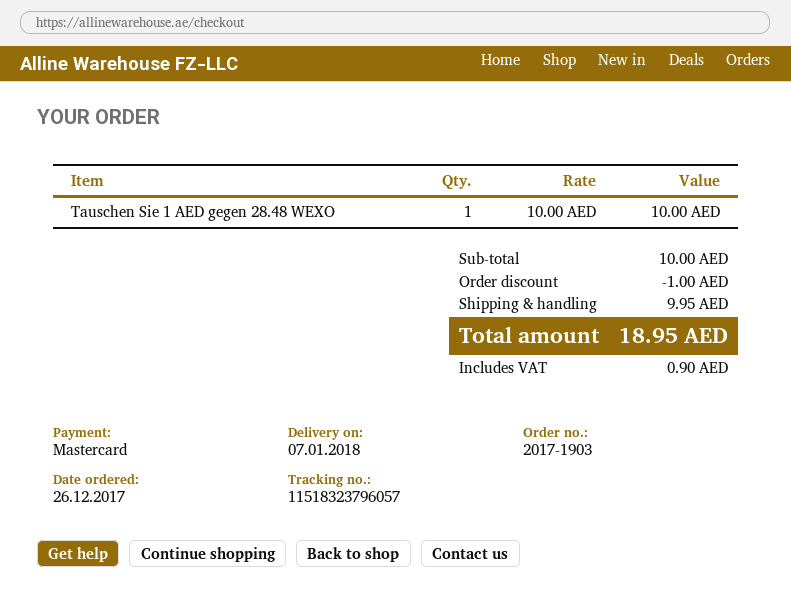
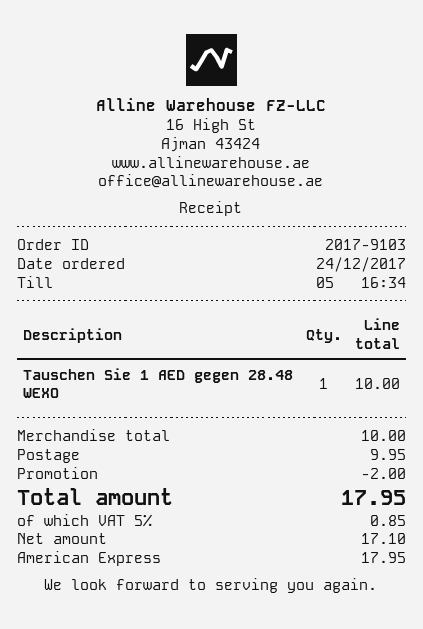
order number: 2017-1903 -> 2017-9103
order date: 2017-12-26 -> 2017-12-24
payment method: Mastercard -> American Express
discount: 1.00 -> 2.00
tax: 0.90 -> 0.85
total: 18.95 -> 17.95

